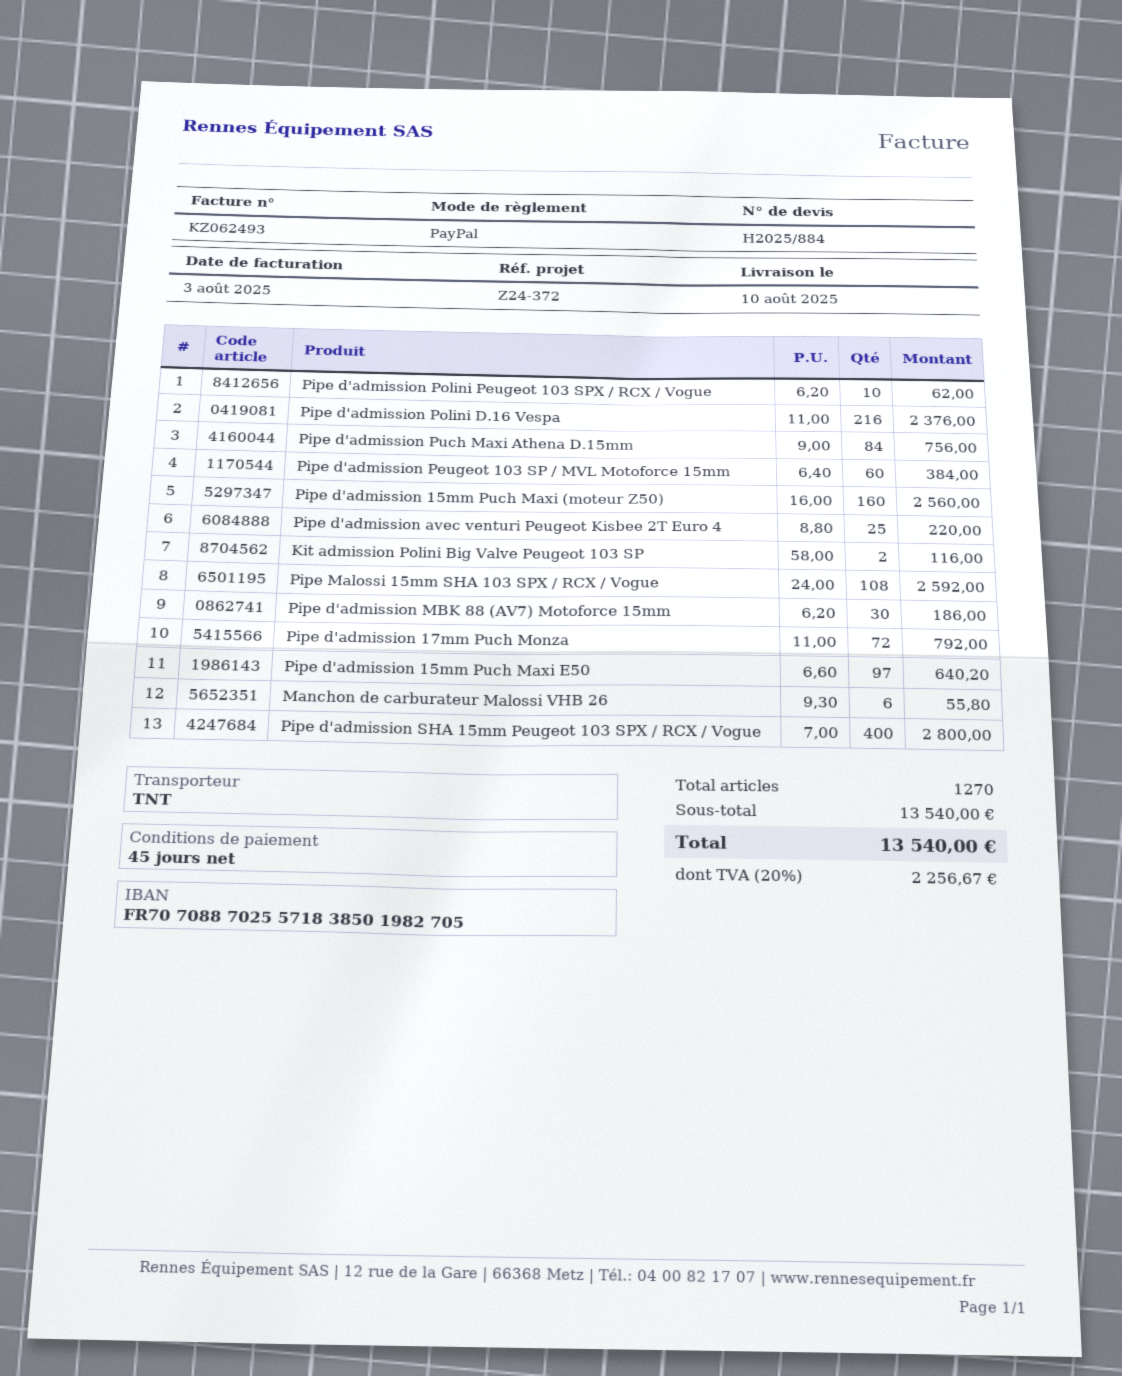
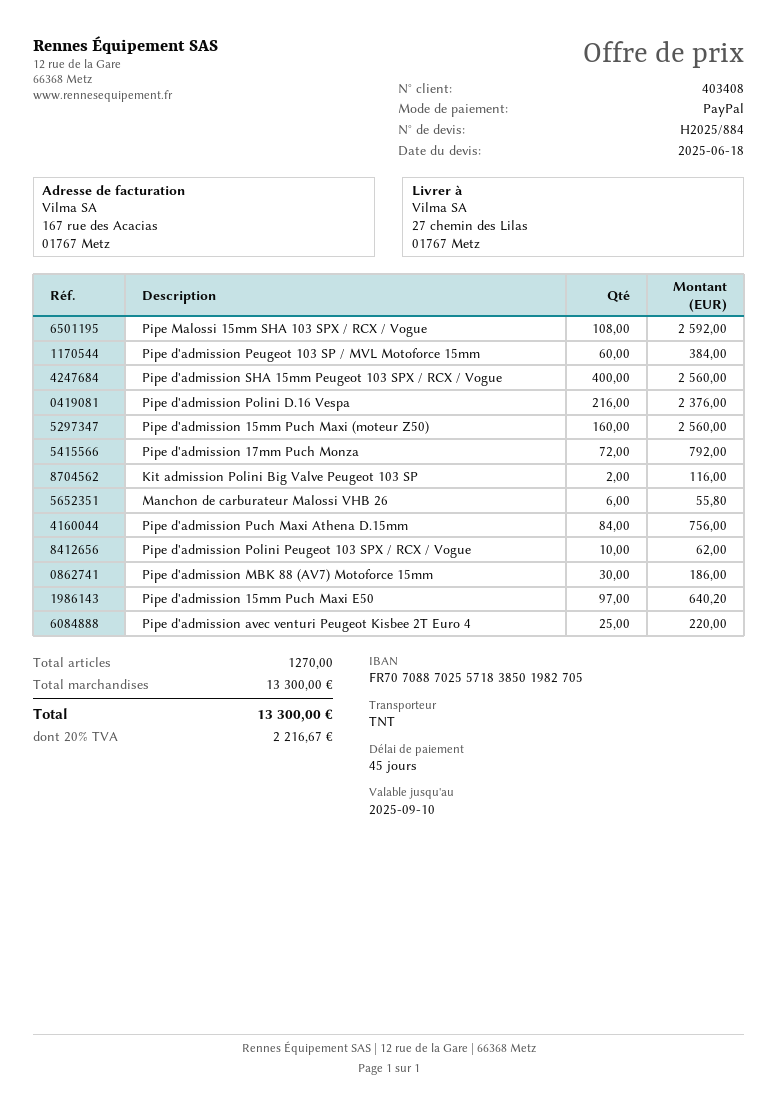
Pipe d'admission SHA 15mm Peugeot 103 SPX / RCX / Vogue: 400 for 2800.00 -> 400 for 2560.00
subtotal: 13540.00 -> 13300.00
tax: 20% = 2256.67 -> 20% = 2216.67
total: 13540.00 -> 13300.00

